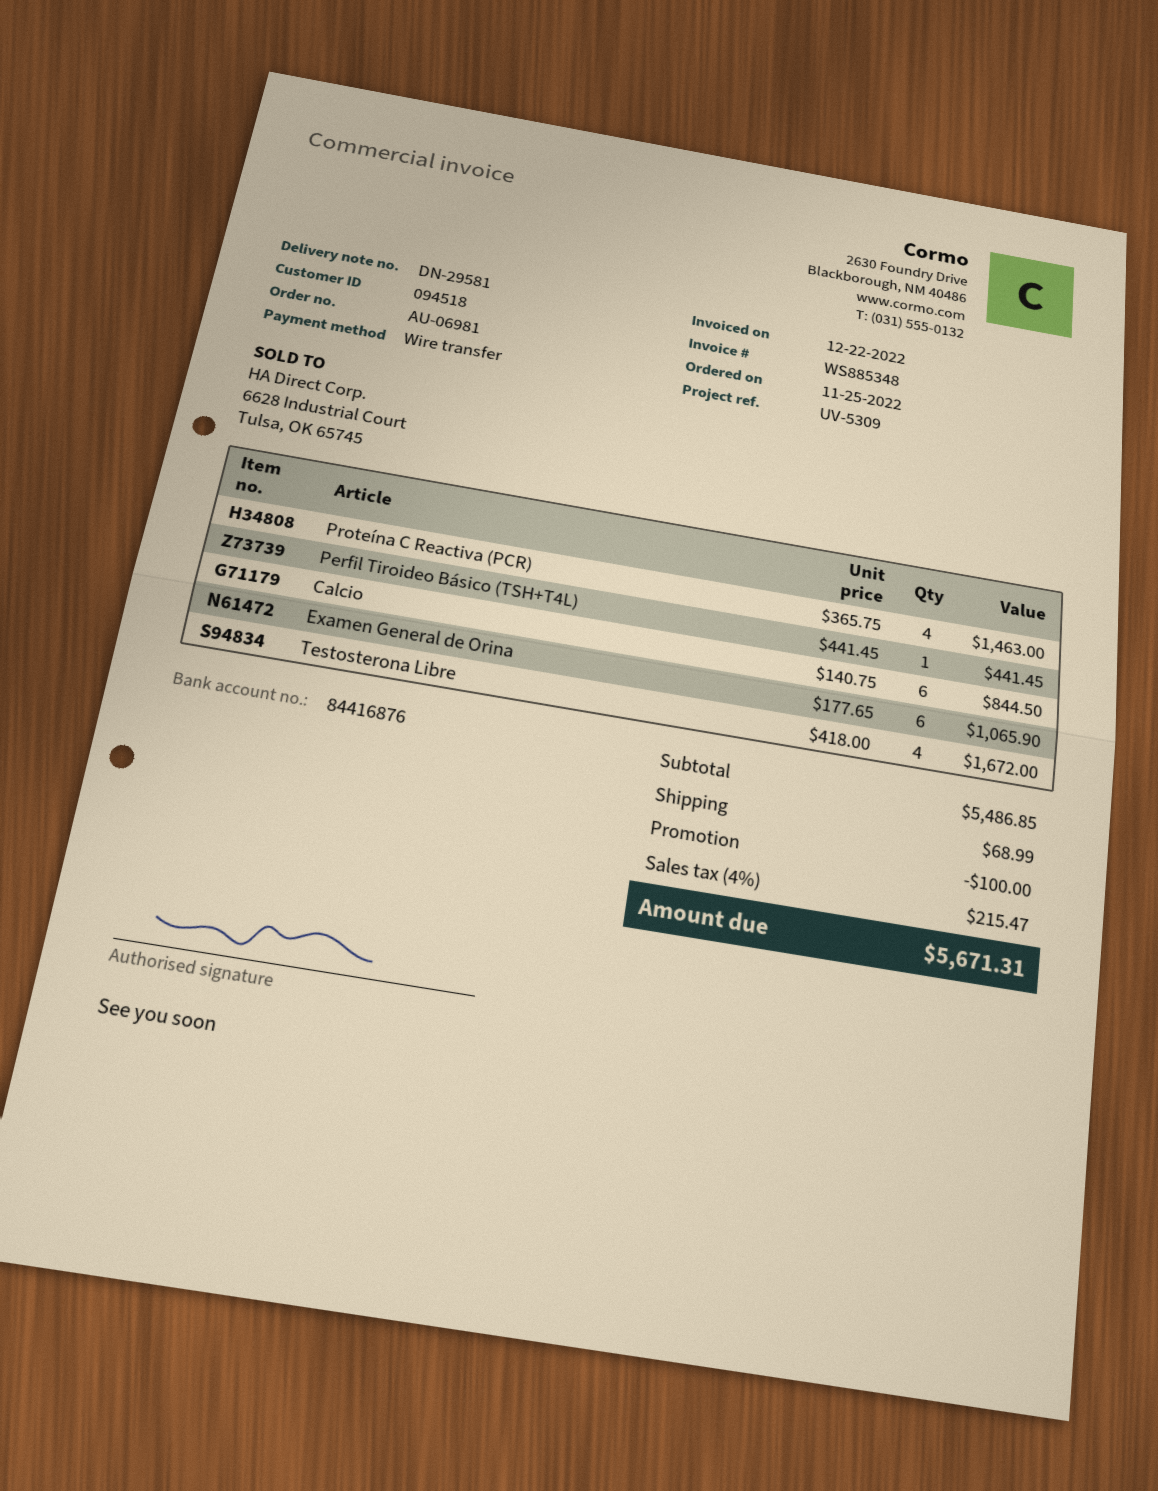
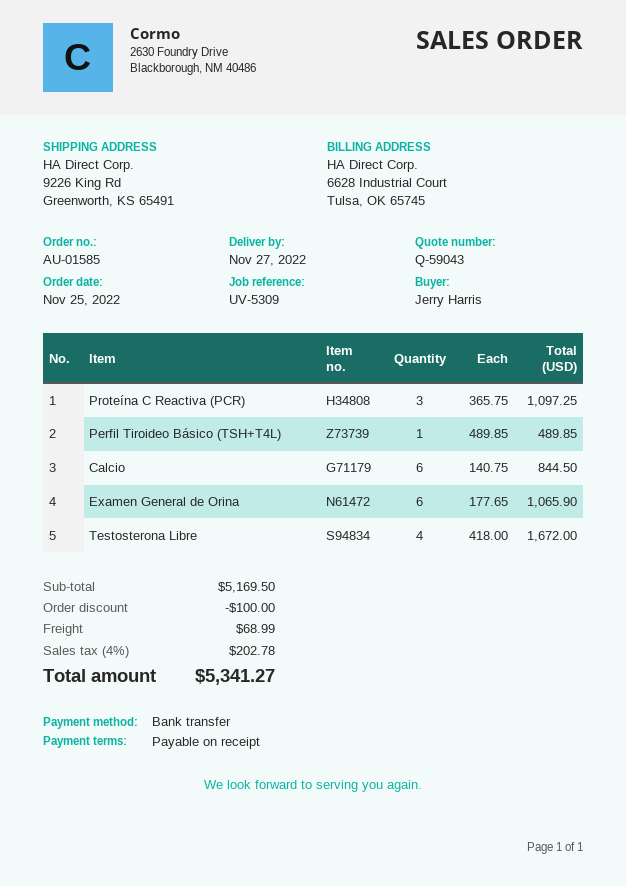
order number: AU-06981 -> AU-01585
Proteína C Reactiva (PCR): 4 x 365.75 = 1463.00 -> 3 x 365.75 = 1097.25
Perfil Tiroideo Básico (TSH+T4L): 1 x 441.45 = 441.45 -> 1 x 489.85 = 489.85
subtotal: 5486.85 -> 5169.50
tax: 4% = 215.47 -> 4% = 202.78
total: 5671.31 -> 5341.27

